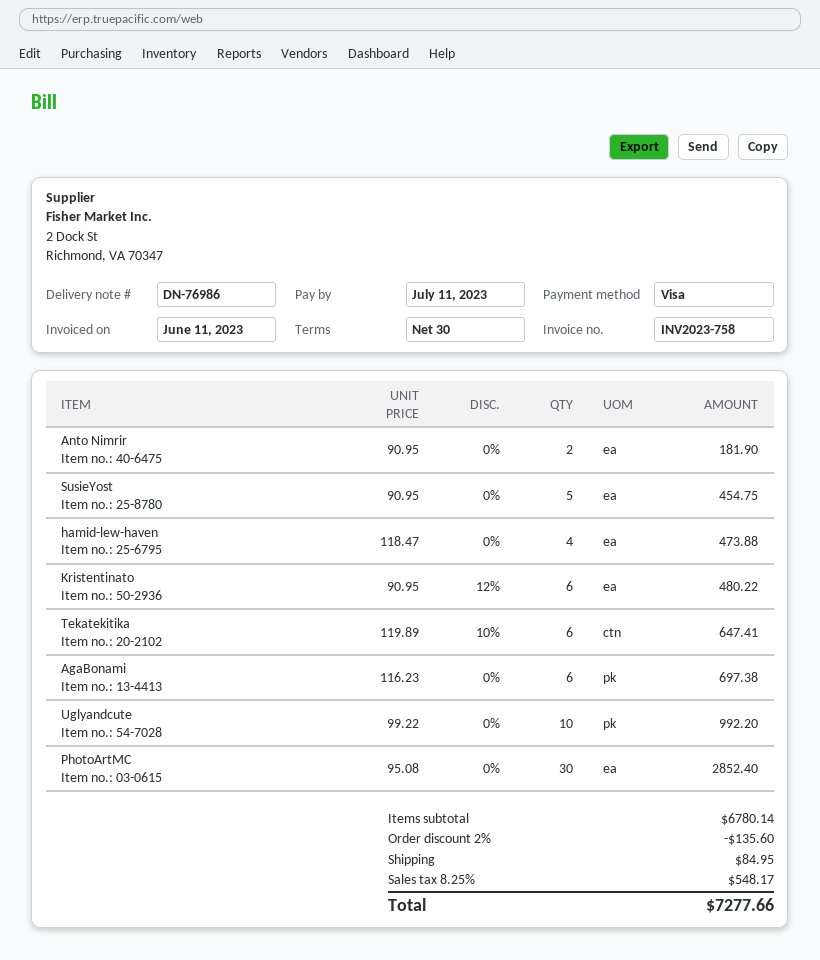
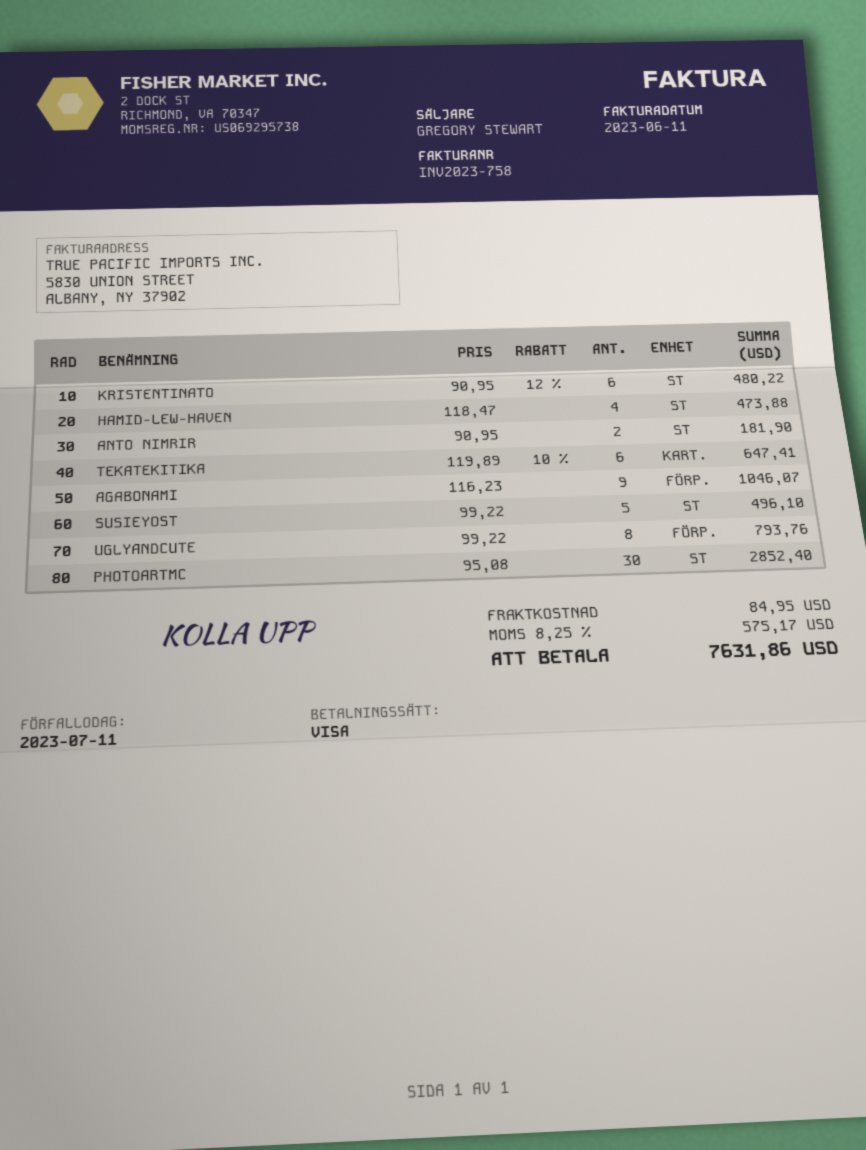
SusieYost: 5 x 90.95 = 454.75 -> 5 x 99.22 = 496.10
AgaBonami: 6 x 116.23 = 697.38 -> 9 x 116.23 = 1046.07
Uglyandcute: 10 x 99.22 = 992.20 -> 8 x 99.22 = 793.76
discount: 2% = 135.60 -> none
tax: 8.25% = 548.17 -> 8.25% = 575.17
total: 7277.66 -> 7631.86

